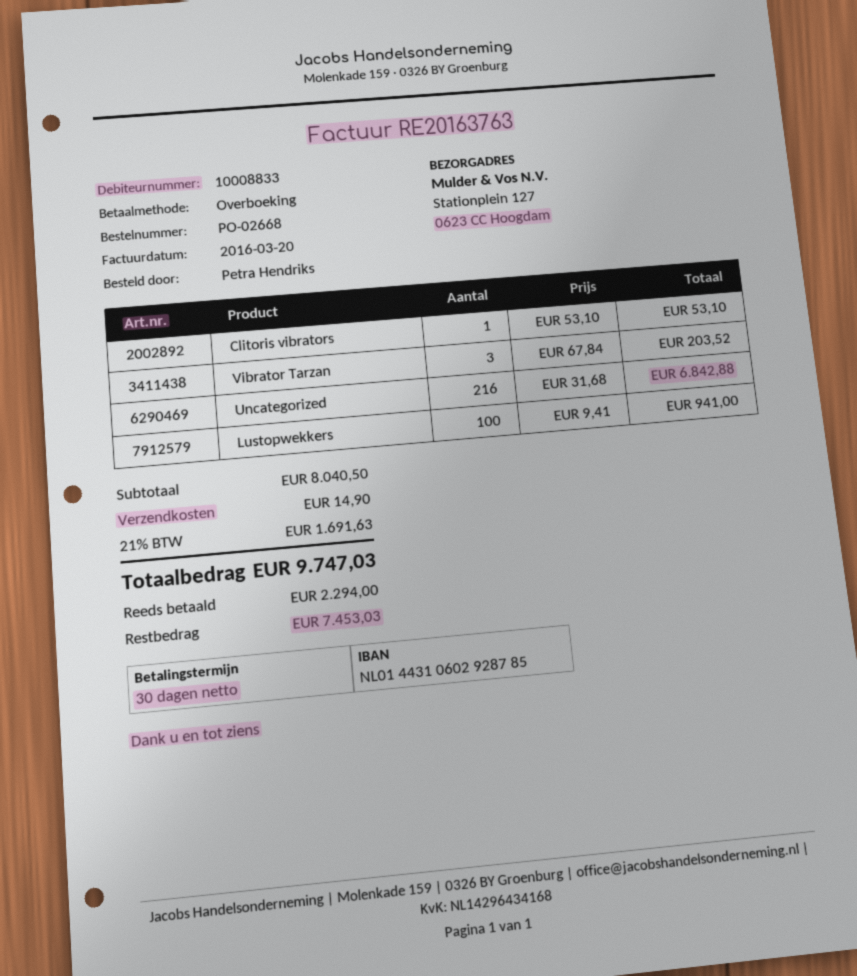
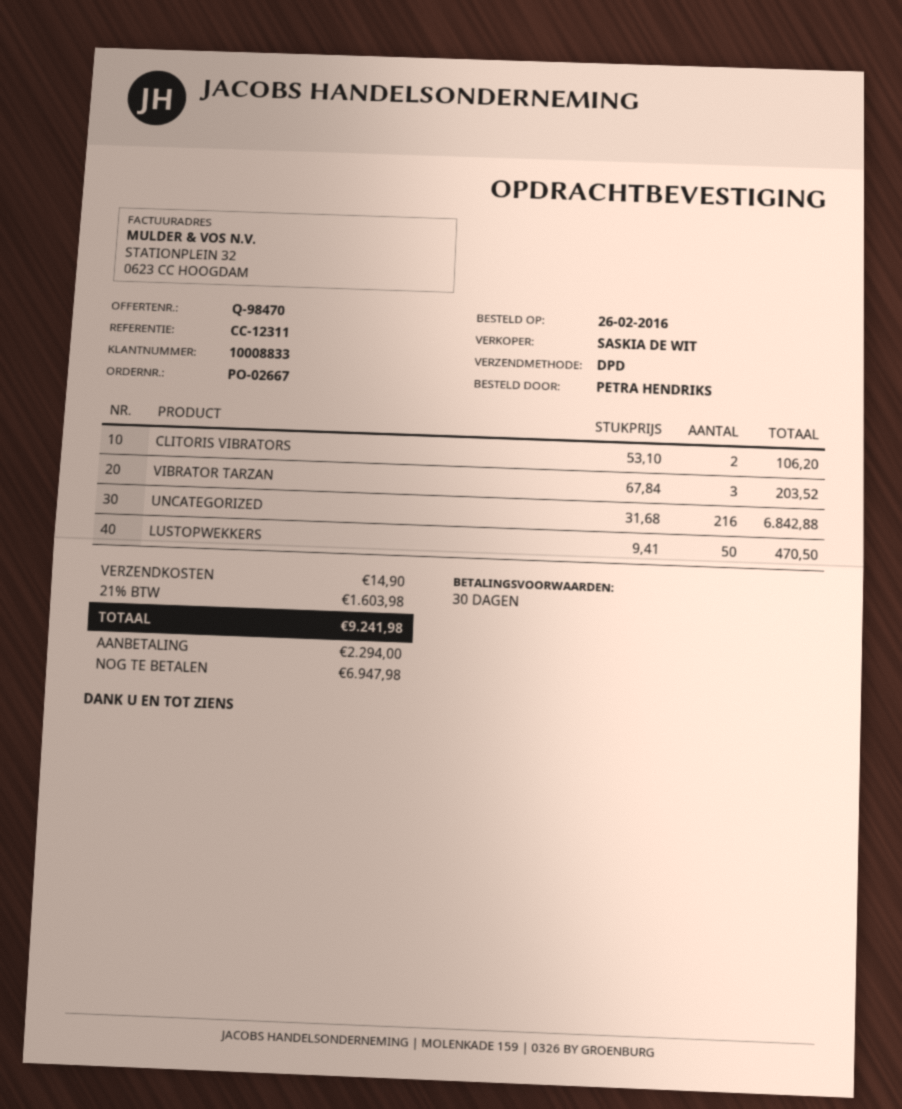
order number: PO-02668 -> PO-02667
Clitoris vibrators: 1 x 53.10 = 53.10 -> 2 x 53.10 = 106.20
Lustopwekkers: 100 x 9.41 = 941.00 -> 50 x 9.41 = 470.50
tax: 21% = 1691.63 -> 21% = 1603.98
total: 9747.03 -> 9241.98
balance: 7453.03 -> 6947.98

